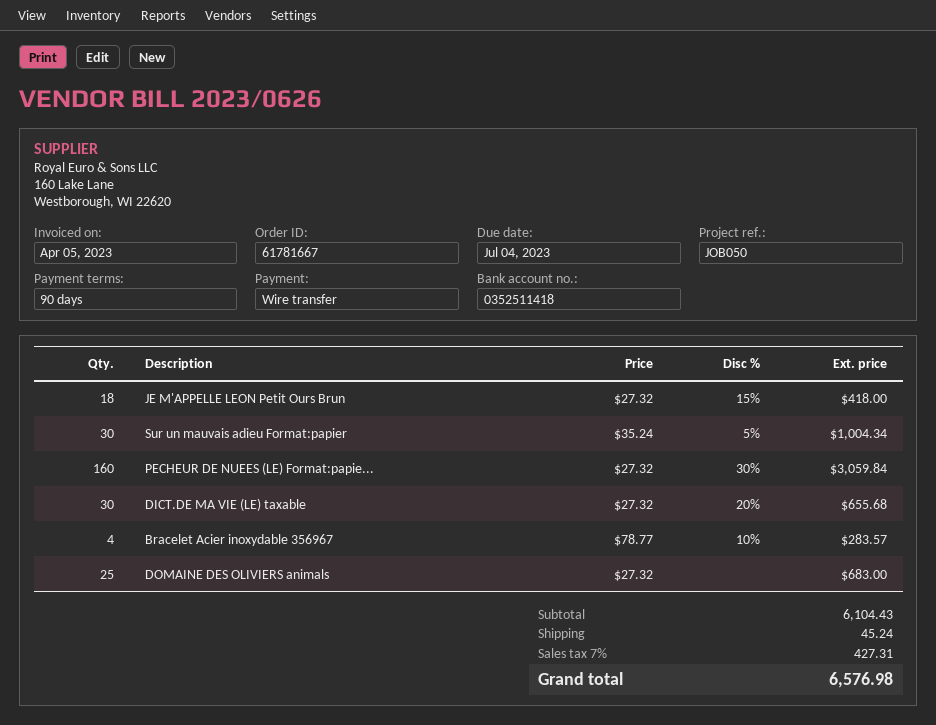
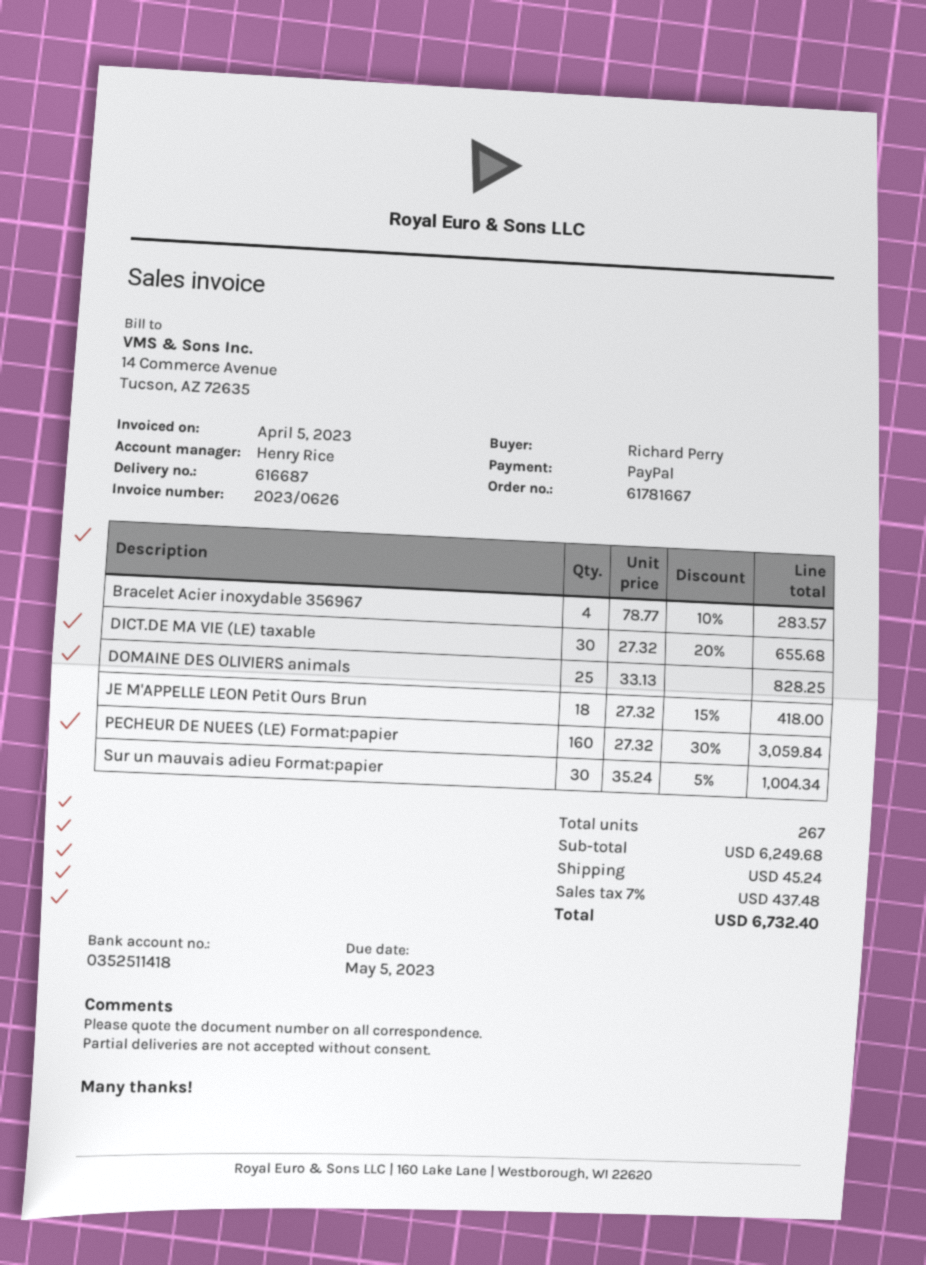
due date: 2023-07-04 -> 2023-05-05
payment method: bank transfer -> PayPal
DOMAINE DES OLIVIERS animals: 25 x 27.32 = 683.00 -> 25 x 33.13 = 828.25
subtotal: 6104.43 -> 6249.68
tax: 7% = 427.31 -> 7% = 437.48
total: 6576.98 -> 6732.40

